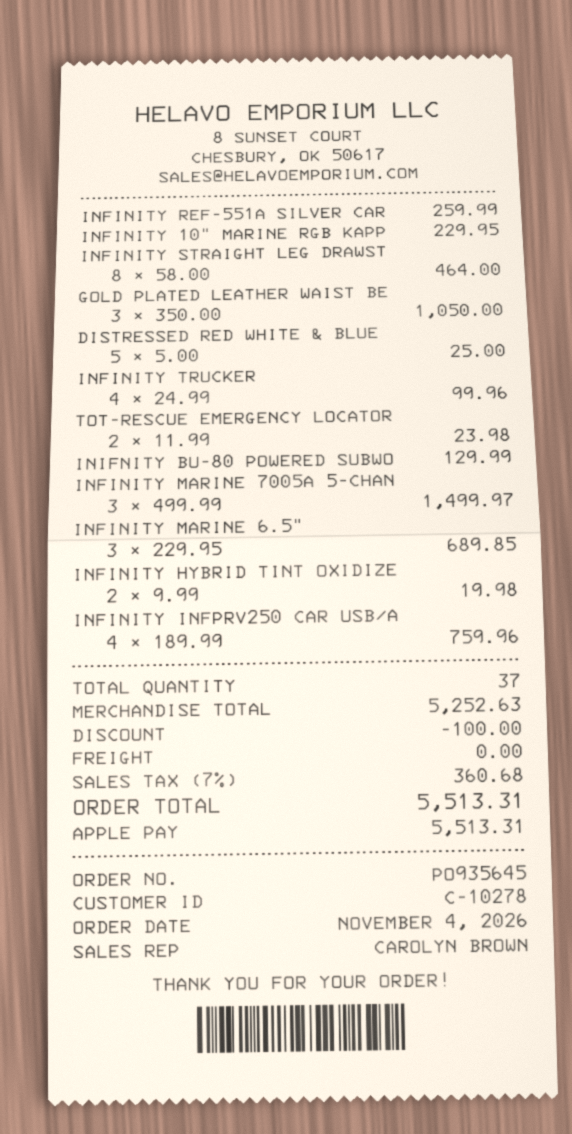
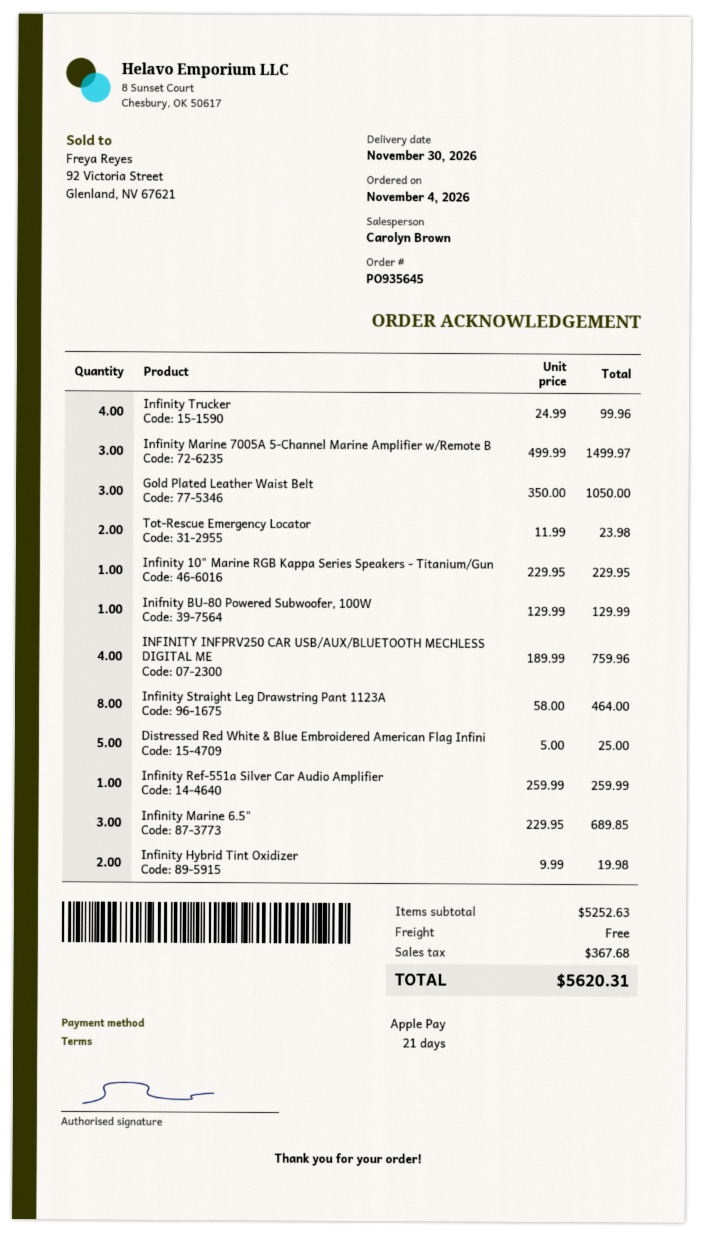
discount: 100.00 -> none
tax: 360.68 -> 367.68
total: 5513.31 -> 5620.31

